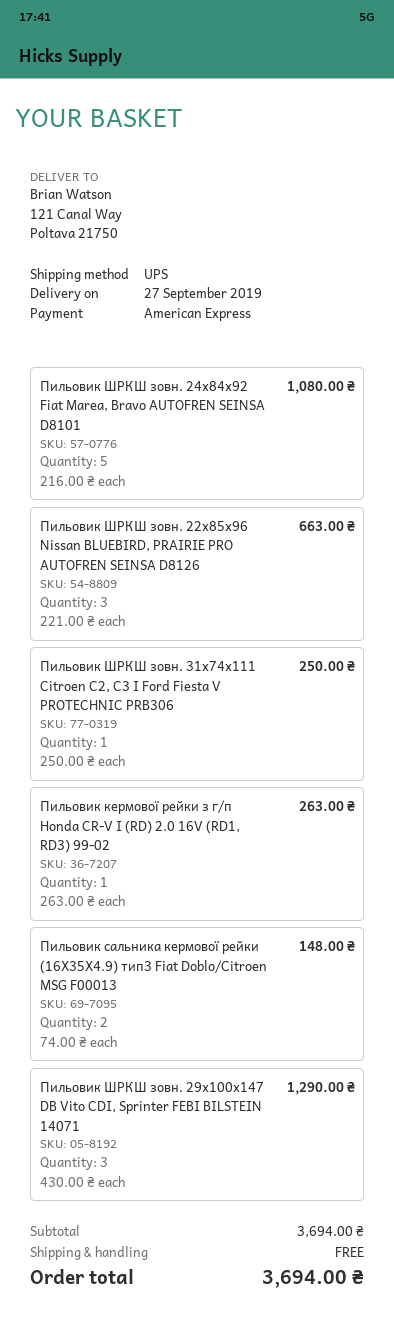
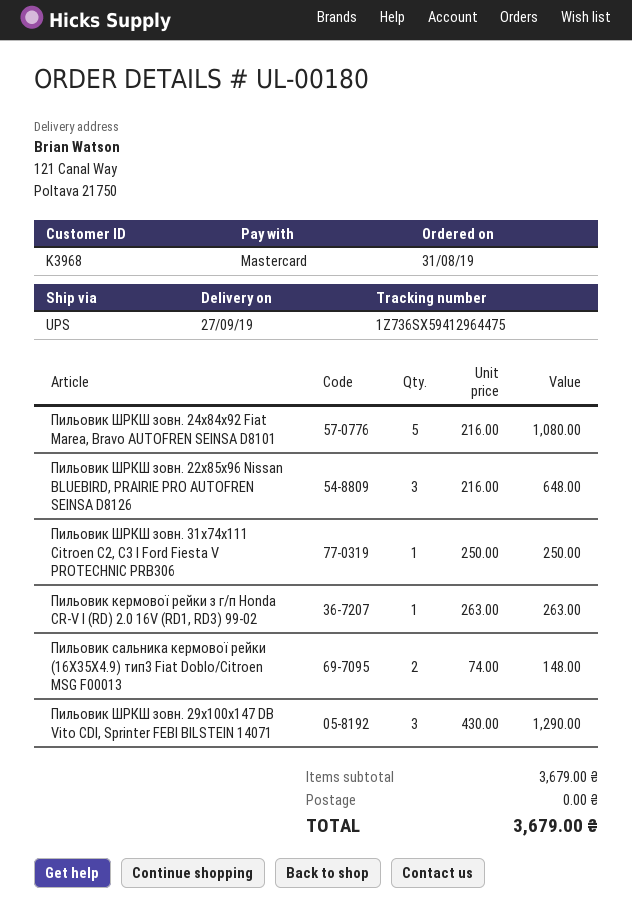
payment method: American Express -> Mastercard
Пильовик ШРКШ зовн. 22x85x96 Nissan BLUEBIRD, PRAIRIE PRO AUTOFREN SEINSA D8126: 3 x 221.00 = 663.00 -> 3 x 216.00 = 648.00
subtotal: 3694.00 -> 3679.00
total: 3694.00 -> 3679.00

